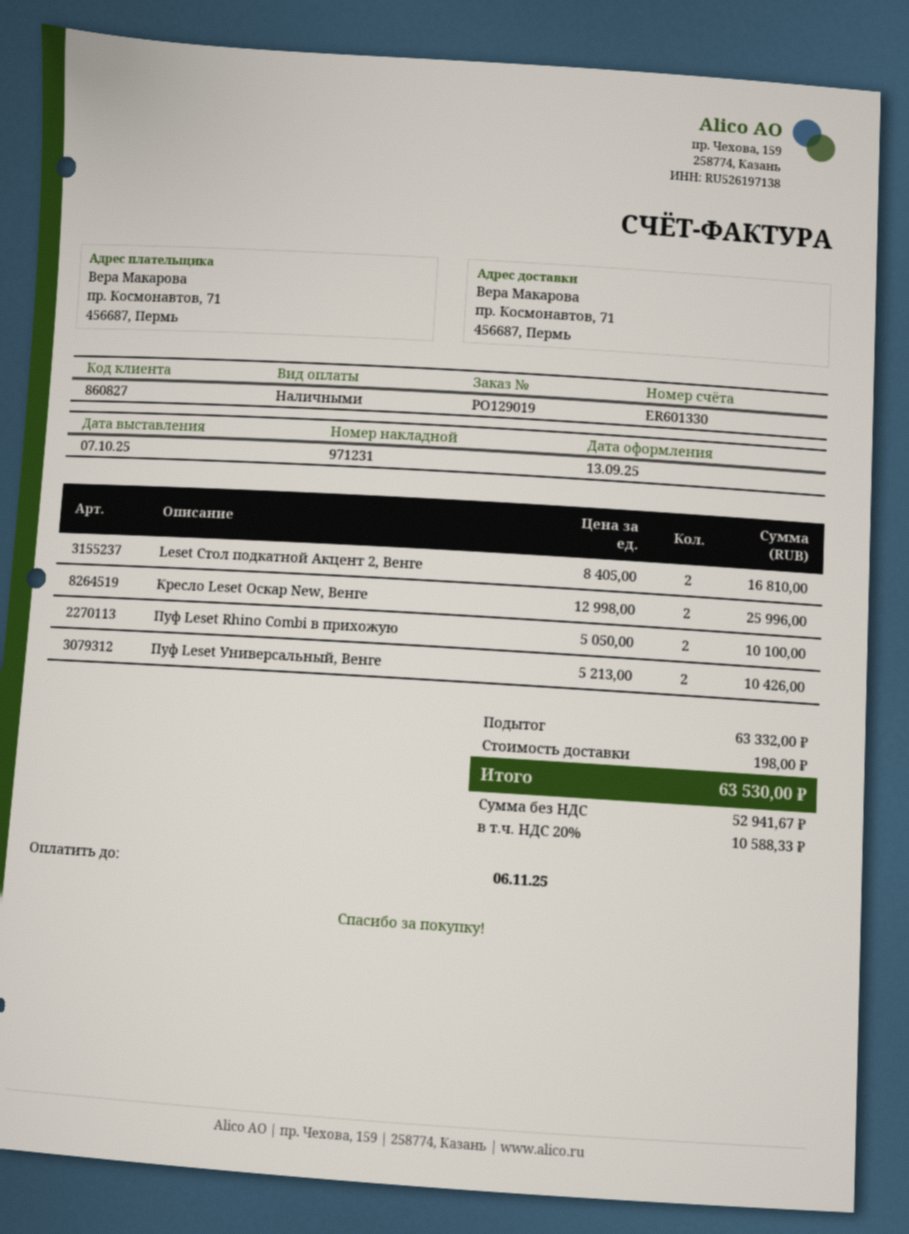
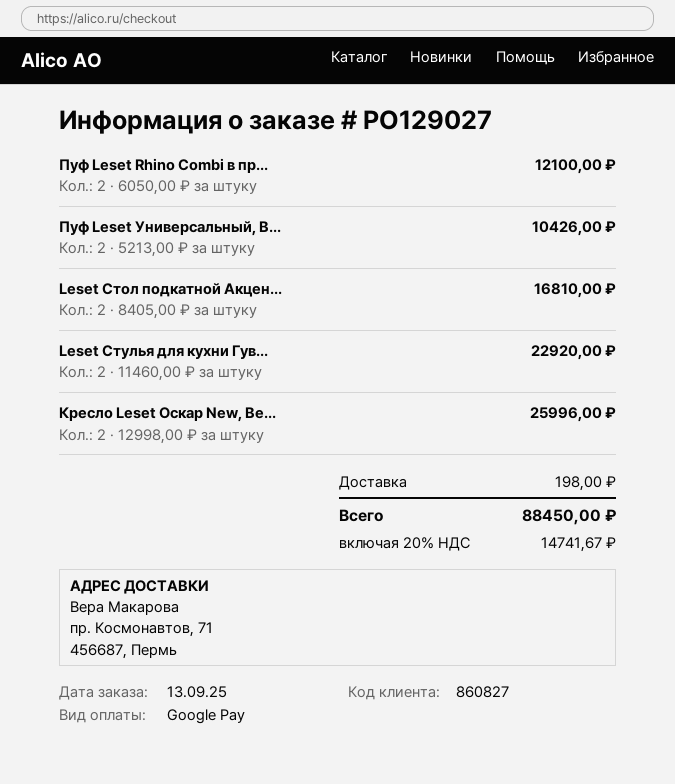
order number: PO129019 -> PO129027
payment method: cash -> Google Pay
Пуф Leset Rhino Combi в прихожую: 2 x 5050.00 = 10100.00 -> 2 x 6050.00 = 12100.00
Leset Стулья для кухни Гув...: none -> 2 x 11460.00 = 22920.00
tax: 20% = 10588.33 -> 20% = 14741.67
total: 63530.00 -> 88450.00

